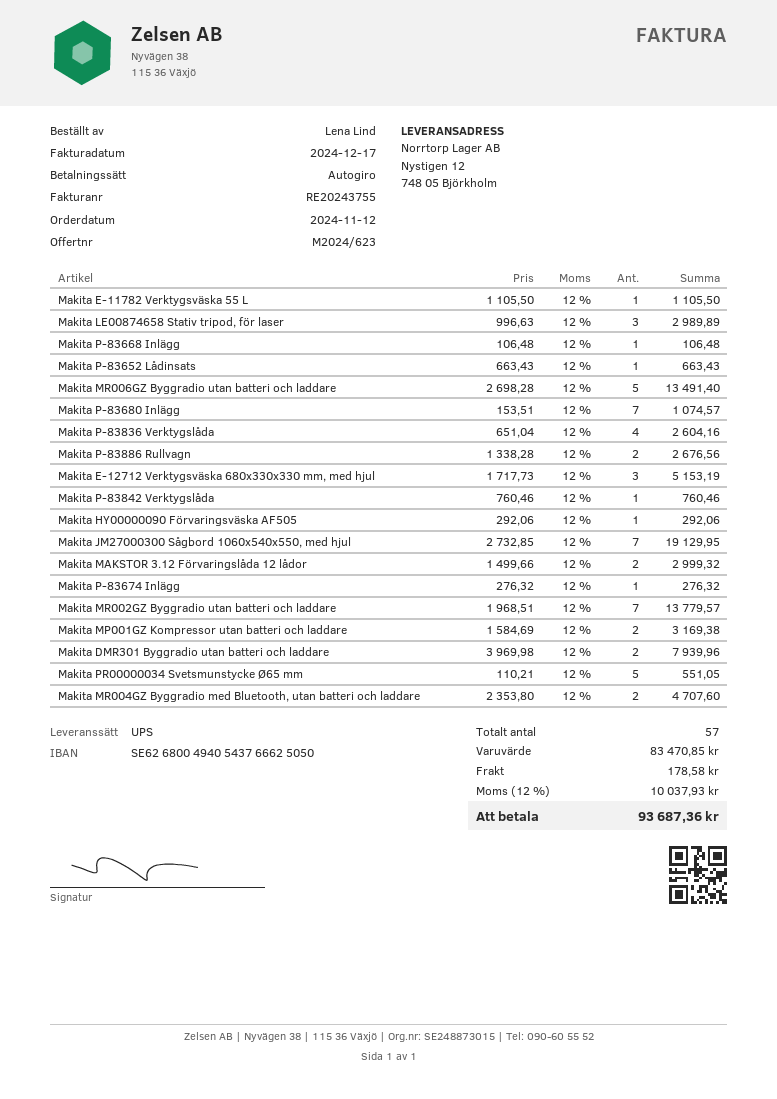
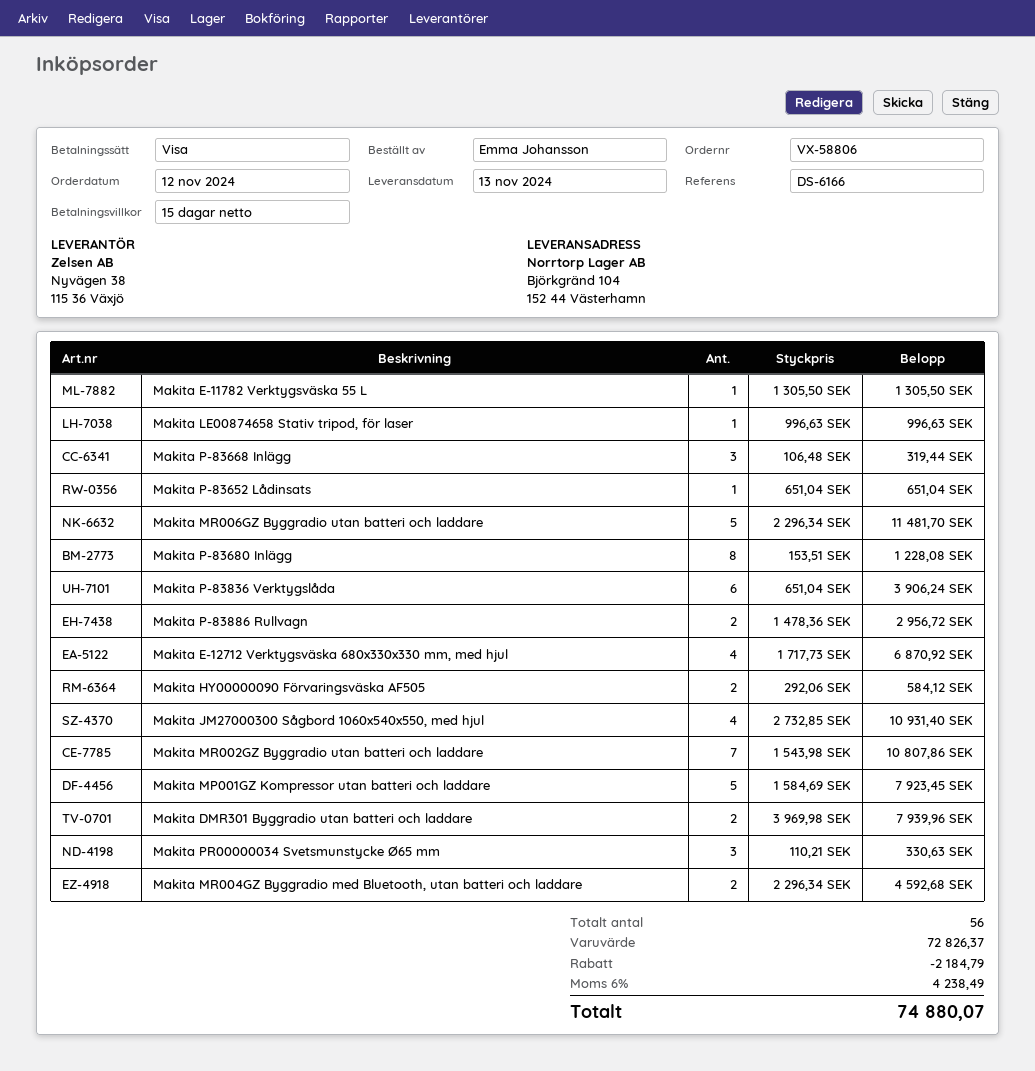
ordered by: Lena Lind -> Emma Johansson
payment method: direct debit -> Visa
ship to: Nystigen 12, 748 05 Björkholm -> Björkgränd 104, 152 44 Västerhamn
Makita E-11782 Verktygsväska 55 L: 1 x 1105.50 = 1105.50 -> 1 x 1305.50 = 1305.50
Makita LE00874658 Stativ tripod, för laser: 3 x 996.63 = 2989.89 -> 1 x 996.63 = 996.63
Makita P-83668 Inlägg: 1 x 106.48 = 106.48 -> 3 x 106.48 = 319.44
Makita P-83652 Lådinsats: 1 x 663.43 = 663.43 -> 1 x 651.04 = 651.04
Makita MR006GZ Byggradio utan batteri och laddare: 5 x 2698.28 = 13491.40 -> 5 x 2296.34 = 11481.70
Makita P-83680 Inlägg: 7 x 153.51 = 1074.57 -> 8 x 153.51 = 1228.08
Makita P-83836 Verktygslåda: 4 x 651.04 = 2604.16 -> 6 x 651.04 = 3906.24
Makita P-83886 Rullvagn: 2 x 1338.28 = 2676.56 -> 2 x 1478.36 = 2956.72
Makita E-12712 Verktygsväska 680x330x330 mm, med hjul: 3 x 1717.73 = 5153.19 -> 4 x 1717.73 = 6870.92
Makita P-83842 Verktygslåda: 1 x 760.46 = 760.46 -> none
Makita HY00000090 Förvaringsväska AF505: 1 x 292.06 = 292.06 -> 2 x 292.06 = 584.12
Makita JM27000300 Sågbord 1060x540x550, med hjul: 7 x 2732.85 = 19129.95 -> 4 x 2732.85 = 10931.40
Makita MAKSTOR 3.12 Förvaringslåda 12 lådor: 2 x 1499.66 = 2999.32 -> none
Makita P-83674 Inlägg: 1 x 276.32 = 276.32 -> none
Makita MR002GZ Byggradio utan batteri och laddare: 7 x 1968.51 = 13779.57 -> 7 x 1543.98 = 10807.86
Makita MP001GZ Kompressor utan batteri och laddare: 2 x 1584.69 = 3169.38 -> 5 x 1584.69 = 7923.45
Makita PR00000034 Svetsmunstycke Ø65 mm: 5 x 110.21 = 551.05 -> 3 x 110.21 = 330.63
Makita MR004GZ Byggradio med Bluetooth, utan batteri och laddare: 2 x 2353.80 = 4707.60 -> 2 x 2296.34 = 4592.68
total quantity: 57 -> 56
subtotal: 83470.85 -> 72826.37
discount: none -> 2184.79
shipping: 178.58 -> none
tax: 12% = 10037.93 -> 6% = 4238.49
total: 93687.36 -> 74880.07

